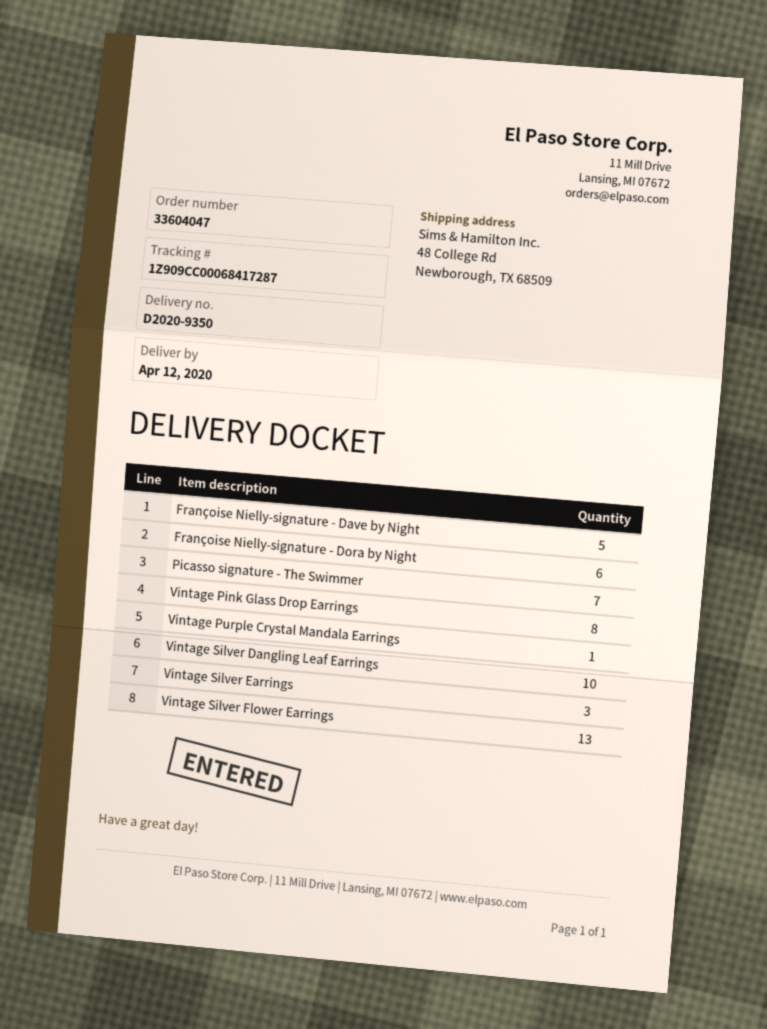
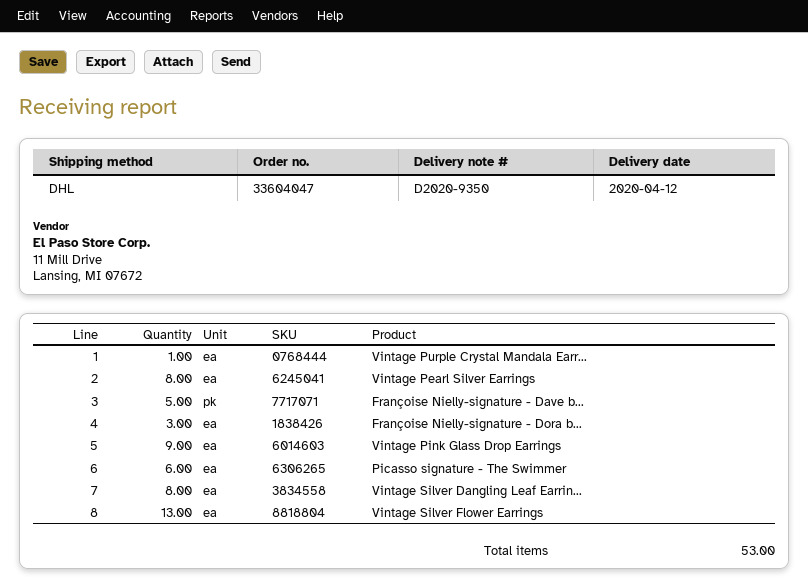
Françoise Nielly-signature - Dora by Night: 6 -> 3
Picasso signature - The Swimmer: 7 -> 6
Vintage Pink Glass Drop Earrings: 8 -> 9
Vintage Silver Dangling Leaf Earrings: 10 -> 8
Vintage Silver Earrings: 3 -> none
Vintage Pearl Silver Earrings: none -> 8

